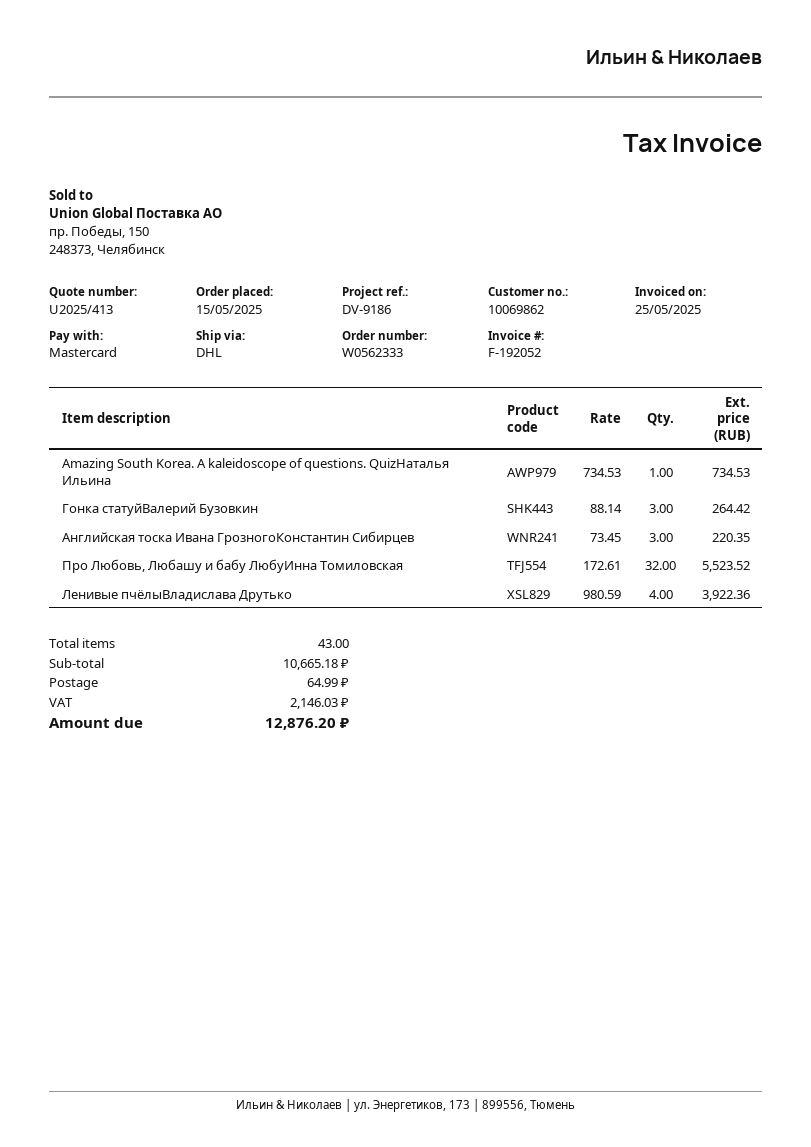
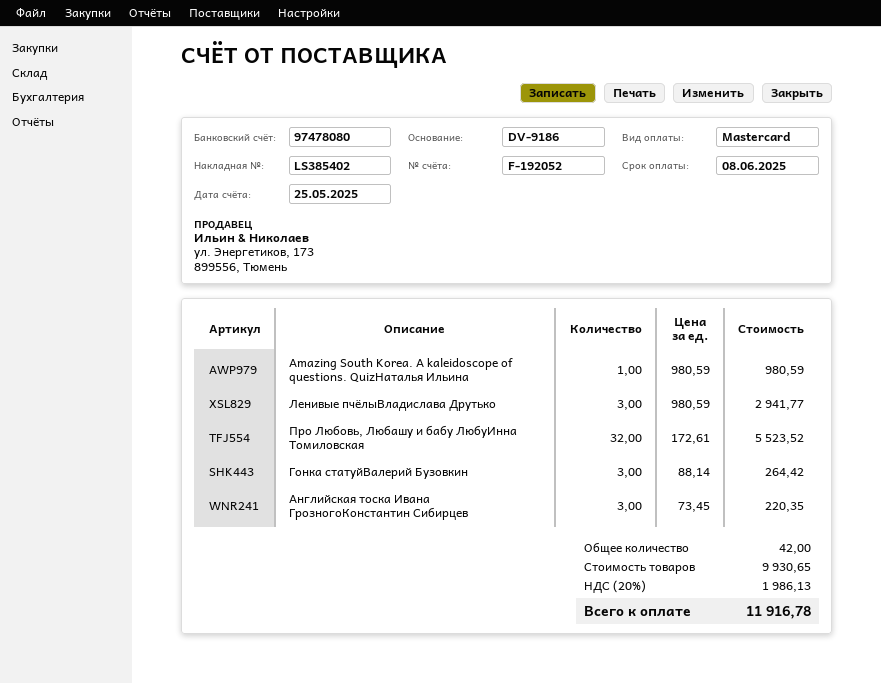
Amazing South Korea. A kaleidoscope of questions. QuizНаталья Ильина: 1 x 734.53 = 734.53 -> 1 x 980.59 = 980.59
Ленивые пчёлыВладислава Друтько: 4 x 980.59 = 3922.36 -> 3 x 980.59 = 2941.77
total quantity: 43 -> 42
subtotal: 10665.18 -> 9930.65
shipping: 64.99 -> none
tax: 2146.03 -> 1986.13
total: 12876.20 -> 11916.78

